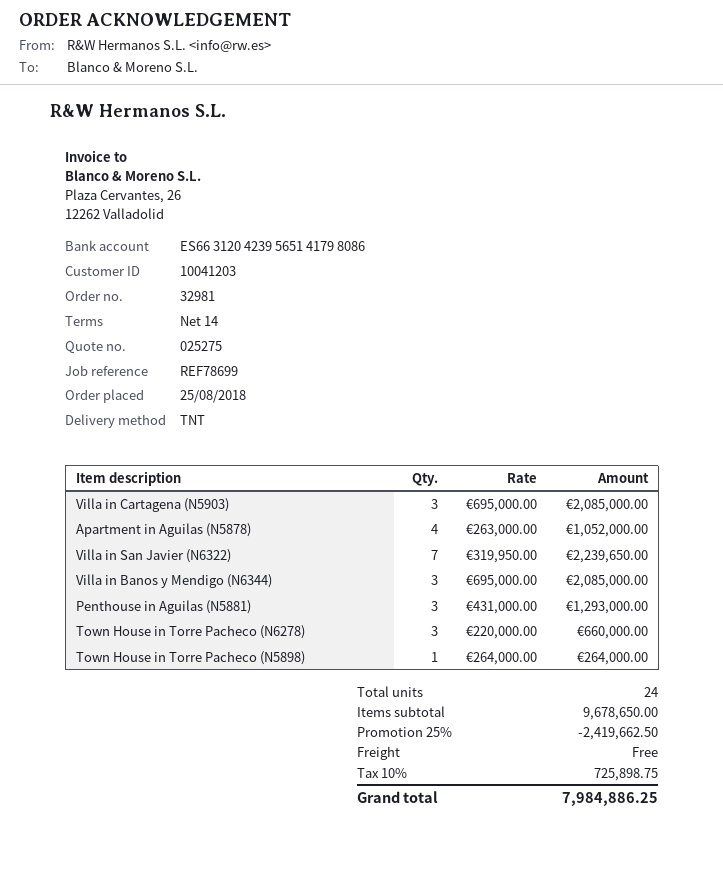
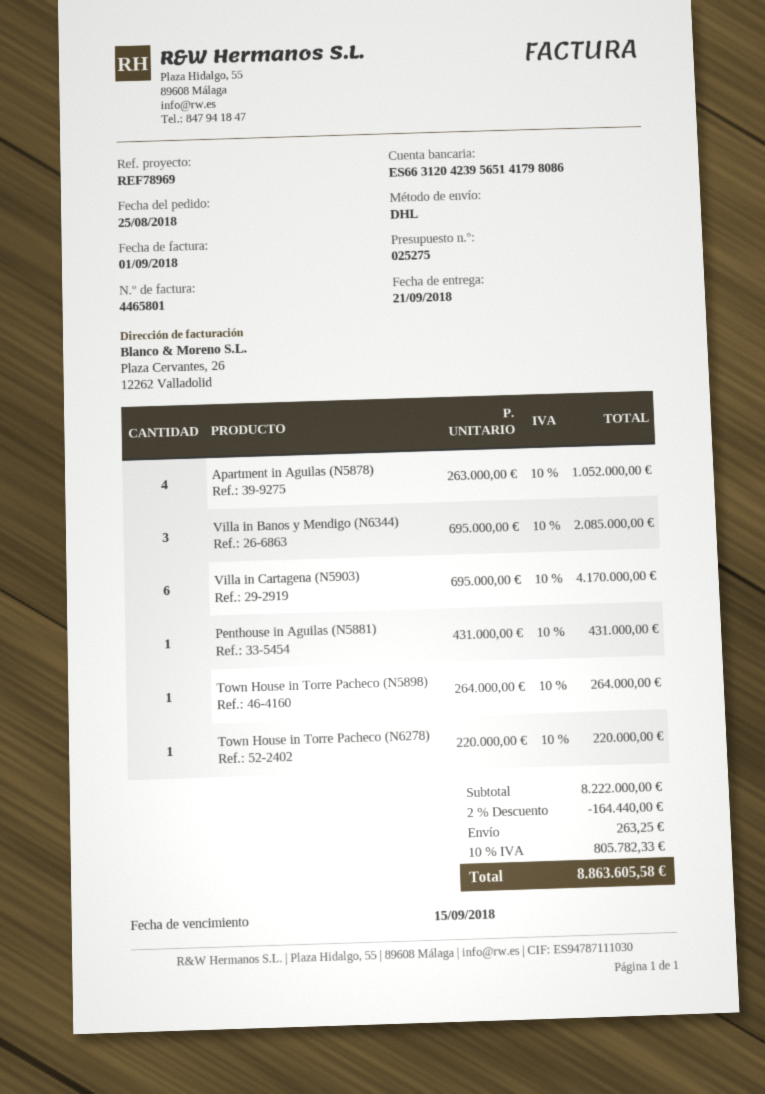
reference: REF78699 -> REF78969
shipping method: TNT -> DHL
Villa in Cartagena (N5903): 3 x 695000.00 = 2085000.00 -> 6 x 695000.00 = 4170000.00
Villa in San Javier (N6322): 7 x 319950.00 = 2239650.00 -> none
Penthouse in Aguilas (N5881): 3 x 431000.00 = 1293000.00 -> 1 x 431000.00 = 431000.00
Town House in Torre Pacheco (N6278): 3 x 220000.00 = 660000.00 -> 1 x 220000.00 = 220000.00
subtotal: 9678650.00 -> 8222000.00
discount: 25% = 2419662.50 -> 2% = 164440.00
shipping: 0.00 -> 263.25
tax: 10% = 725898.75 -> 10% = 805782.33
total: 7984886.25 -> 8863605.58

